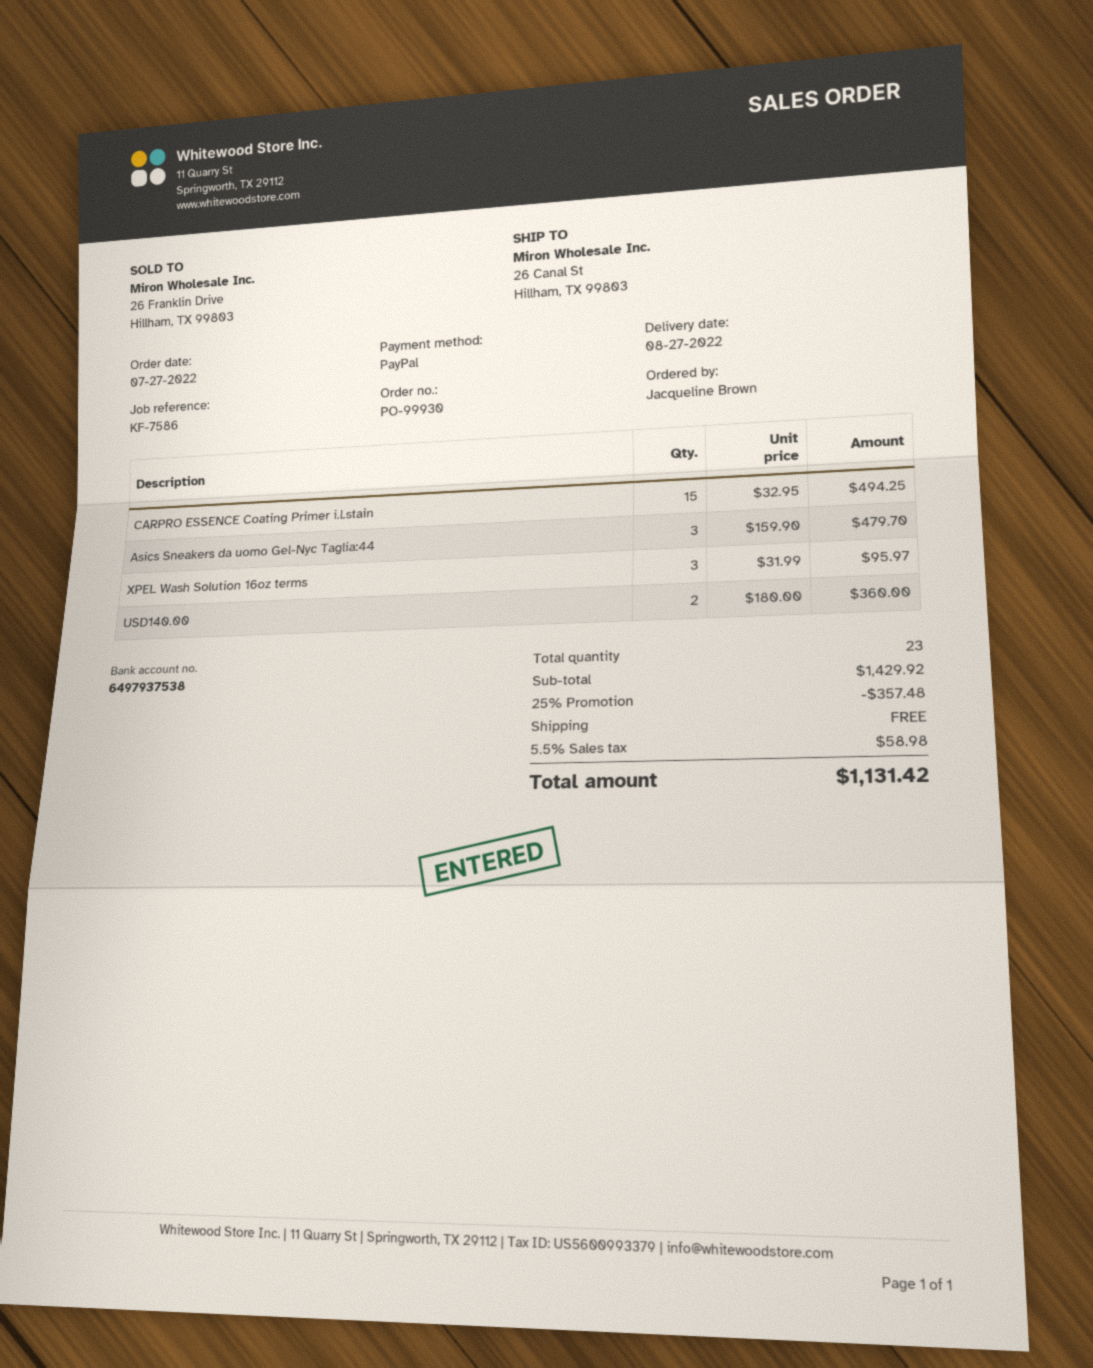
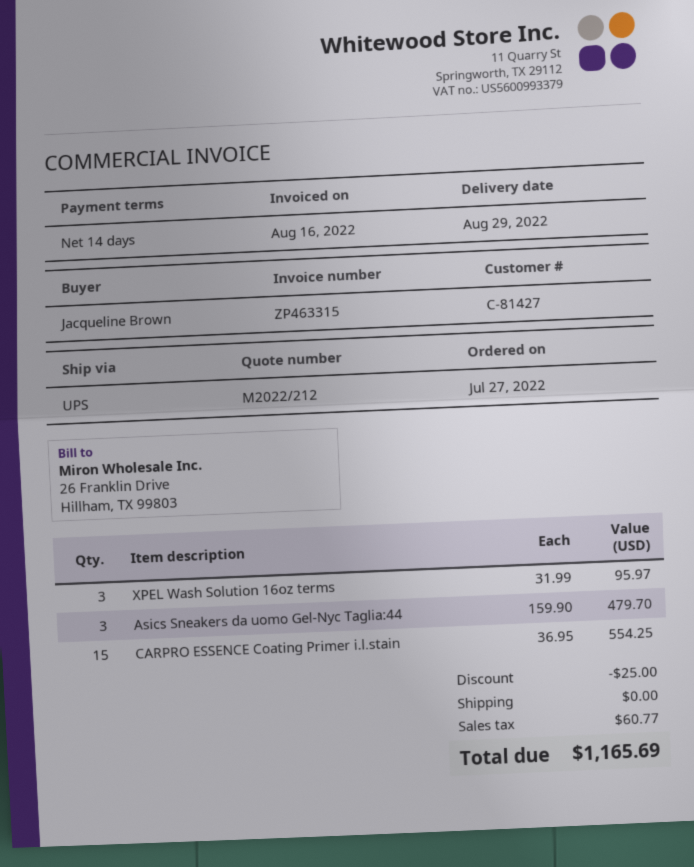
delivery date: 2022-08-27 -> 2022-08-29
CARPRO ESSENCE Coating Primer i.l.stain: 15 x 32.95 = 494.25 -> 15 x 36.95 = 554.25
USD140.00: 2 x 180.00 = 360.00 -> none
discount: 357.48 -> 25.00
tax: 58.98 -> 60.77
total: 1131.42 -> 1165.69

